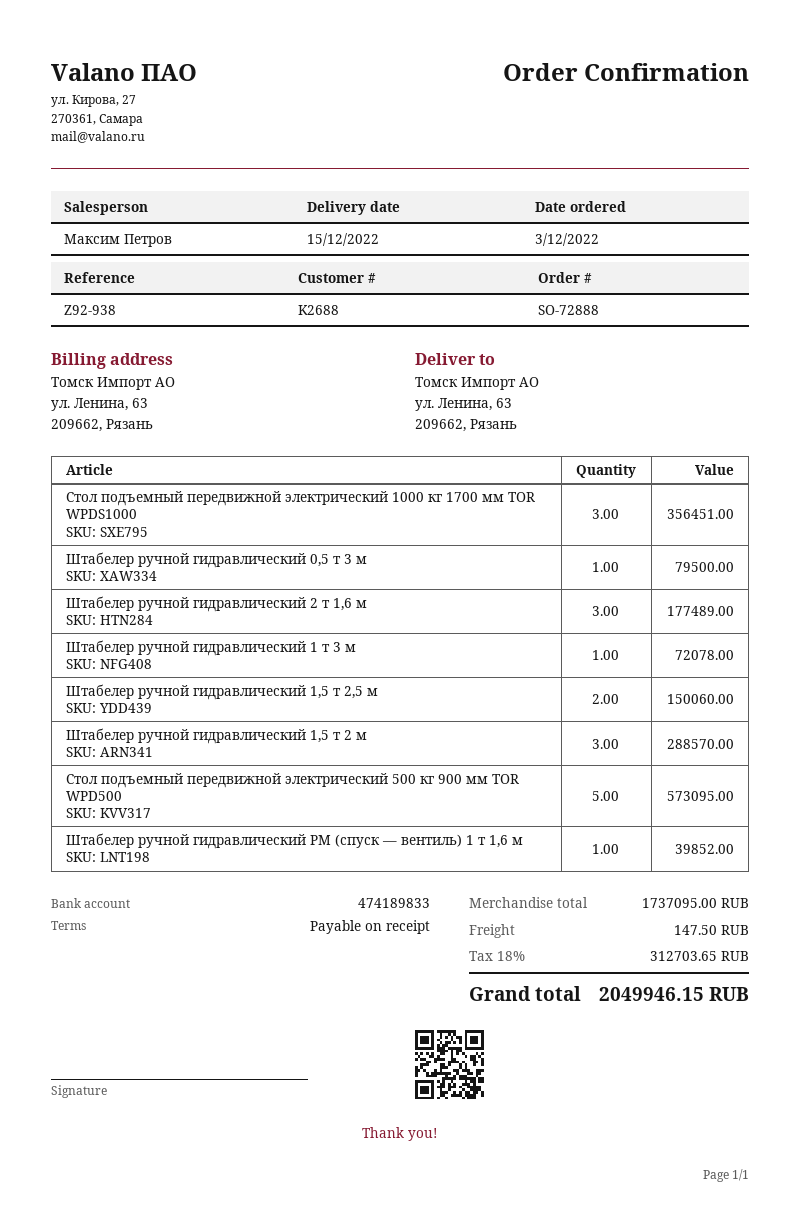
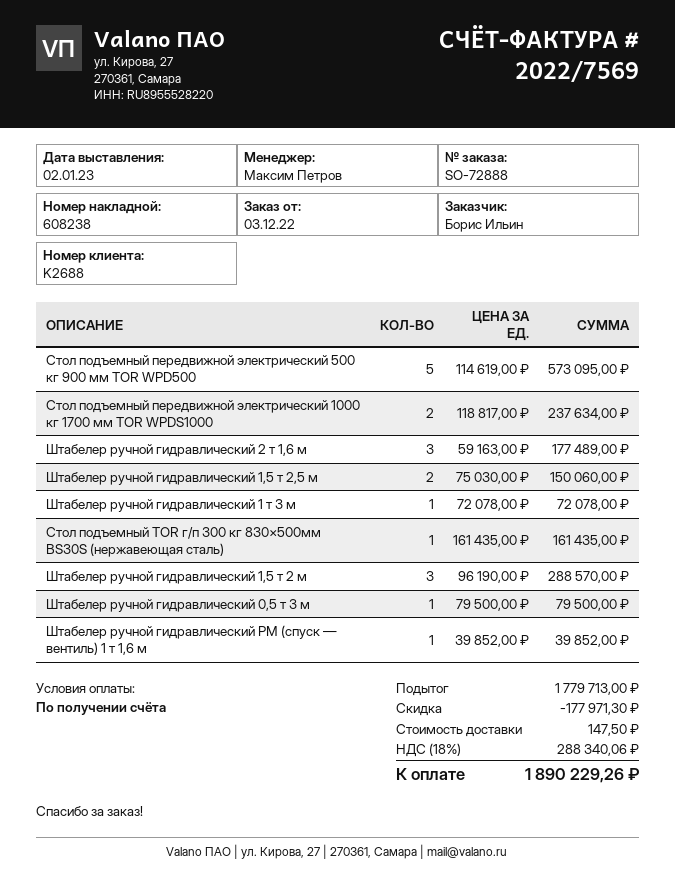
Стол подъемный передвижной электрический 1000 кг 1700 мм TOR WPDS1000: 3 for 356451.00 -> 2 for 237634.00
Стол подъемный TOR г/п 300 кг 830×500мм BS30S (нержавеющая сталь): none -> 1 for 161435.00
subtotal: 1737095.00 -> 1779713.00
discount: none -> 177971.30
tax: 18% = 312703.65 -> 18% = 288340.06
total: 2049946.15 -> 1890229.26

